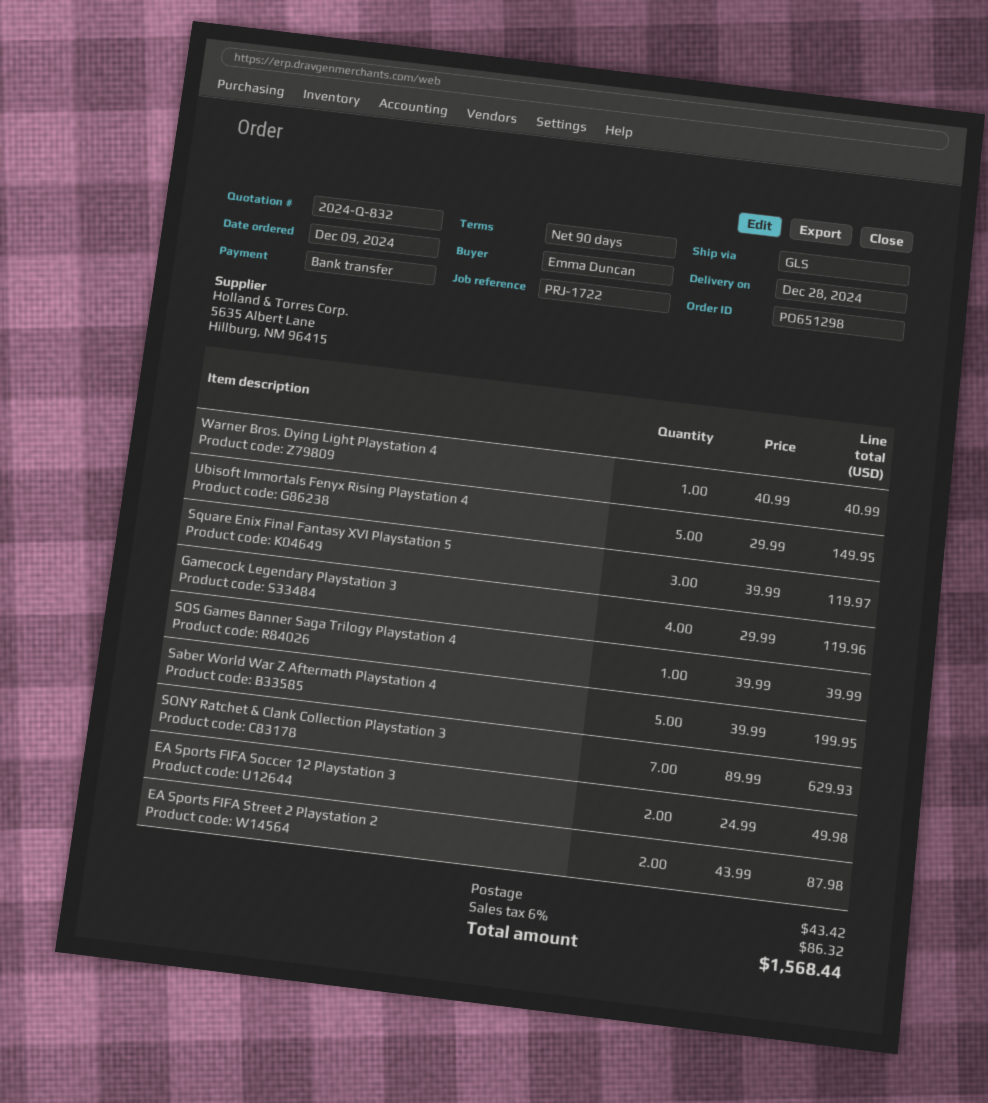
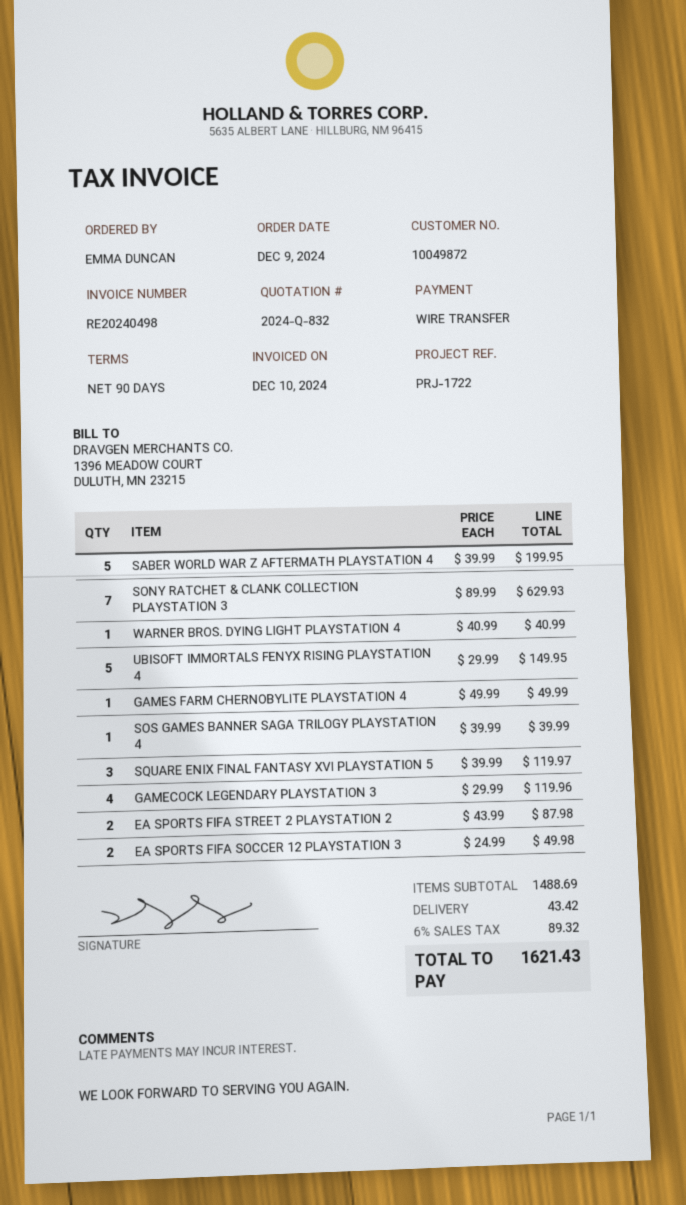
GAMES FARM CHERNOBYLITE PLAYSTATION 4: none -> 1 x 49.99 = 49.99
tax: 6% = 86.32 -> 6% = 89.32
total: 1568.44 -> 1621.43

